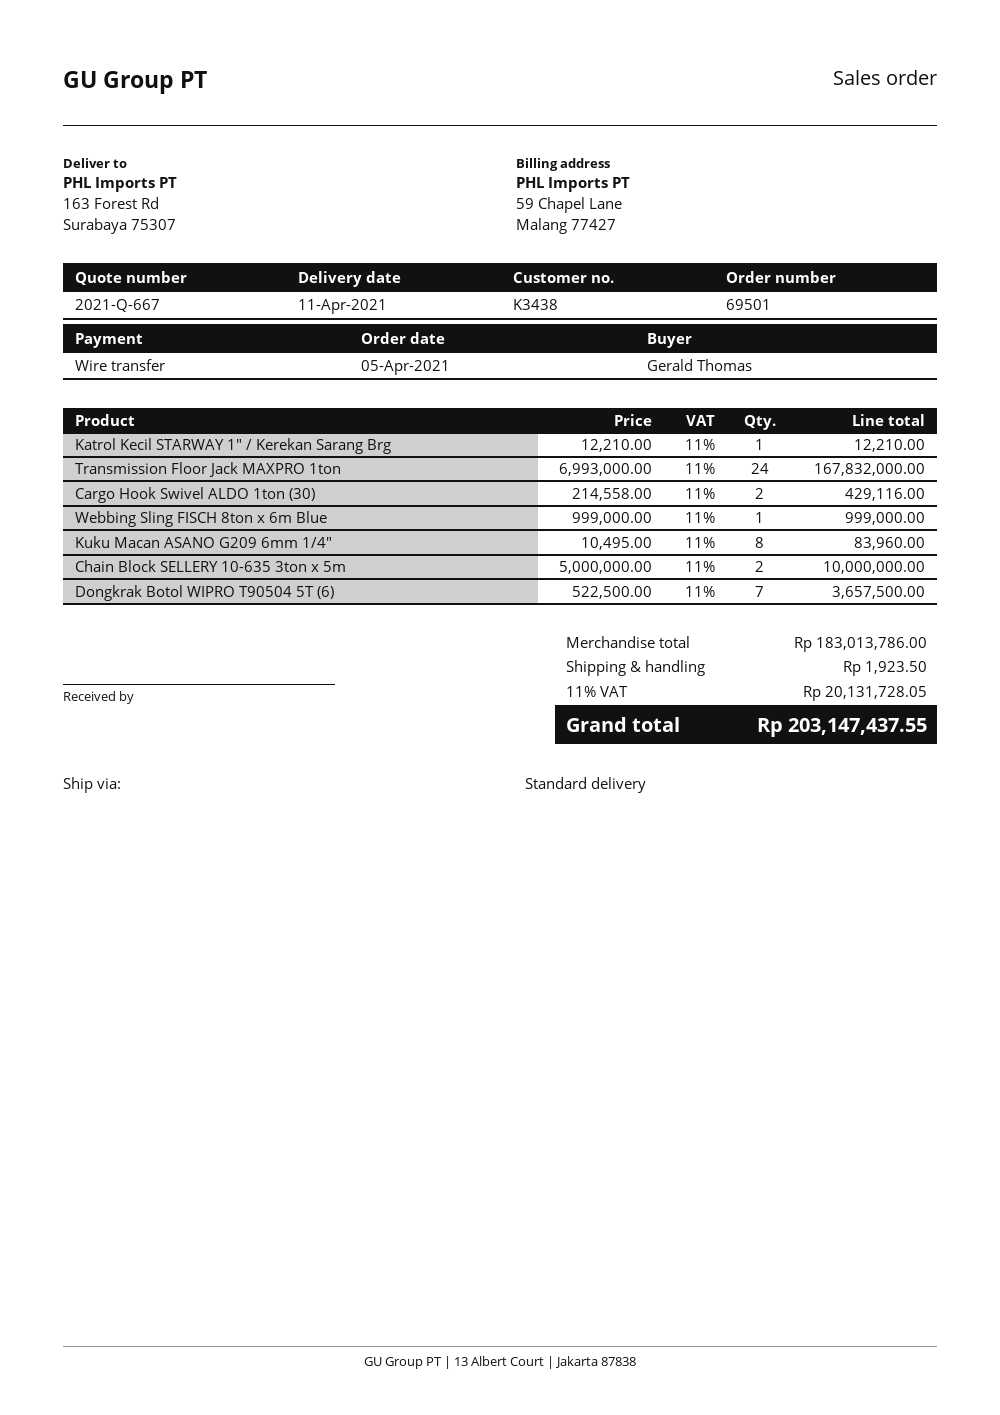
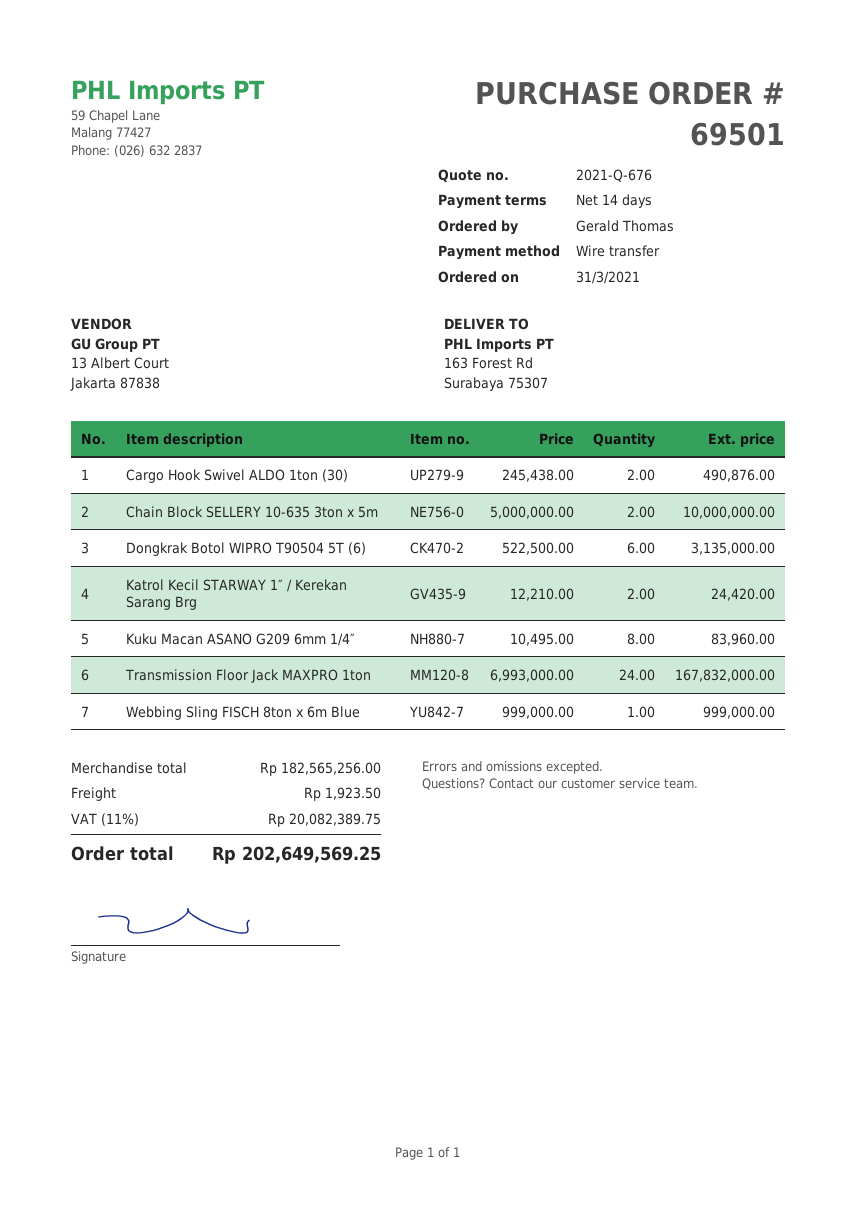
quote number: 2021-Q-667 -> 2021-Q-676
order date: 2021-04-05 -> 2021-03-31
Katrol Kecil STARWAY 1″ / Kerekan Sarang Brg: 1 x 12210.00 = 12210.00 -> 2 x 12210.00 = 24420.00
Cargo Hook Swivel ALDO 1ton (30): 2 x 214558.00 = 429116.00 -> 2 x 245438.00 = 490876.00
Dongkrak Botol WIPRO T90504 5T (6): 7 x 522500.00 = 3657500.00 -> 6 x 522500.00 = 3135000.00
subtotal: 183013786.00 -> 182565256.00
tax: 11% = 20131728.05 -> 11% = 20082389.75
total: 203147437.55 -> 202649569.25

